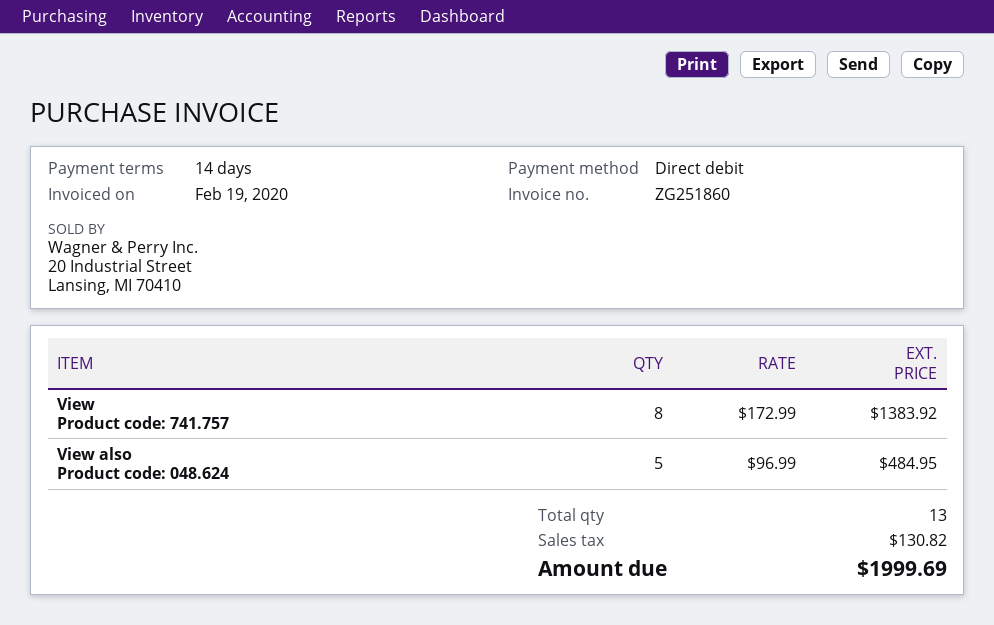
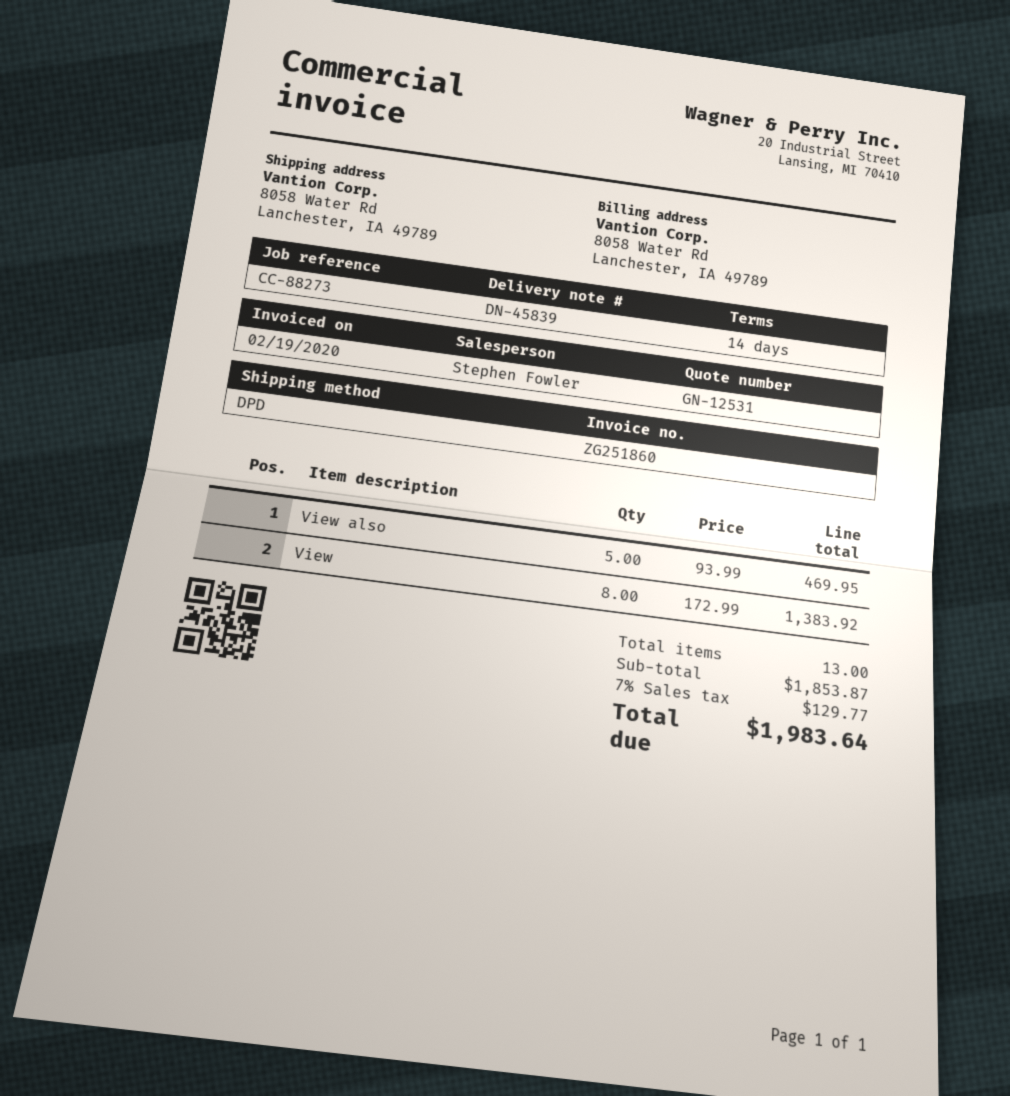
View also: 5 x 96.99 = 484.95 -> 5 x 93.99 = 469.95
tax: 130.82 -> 129.77
total: 1999.69 -> 1983.64

